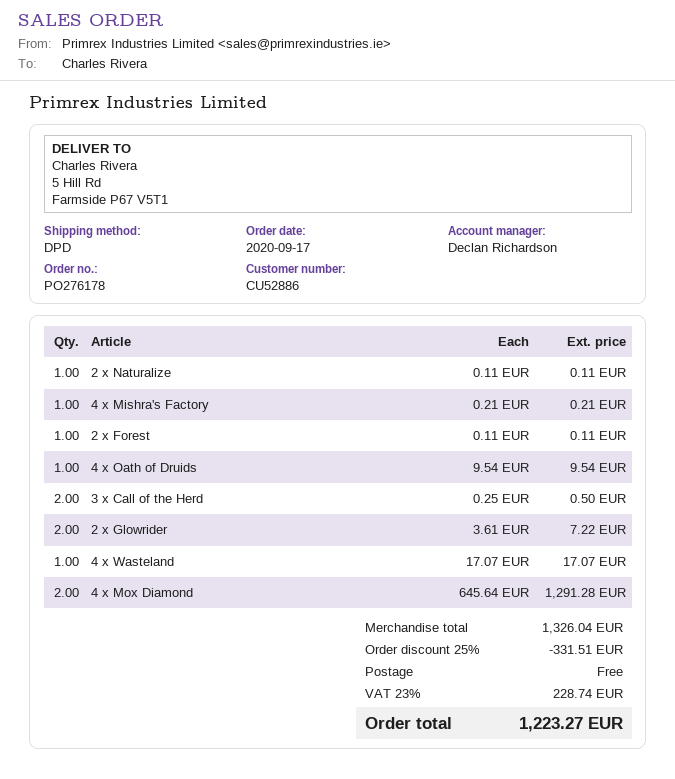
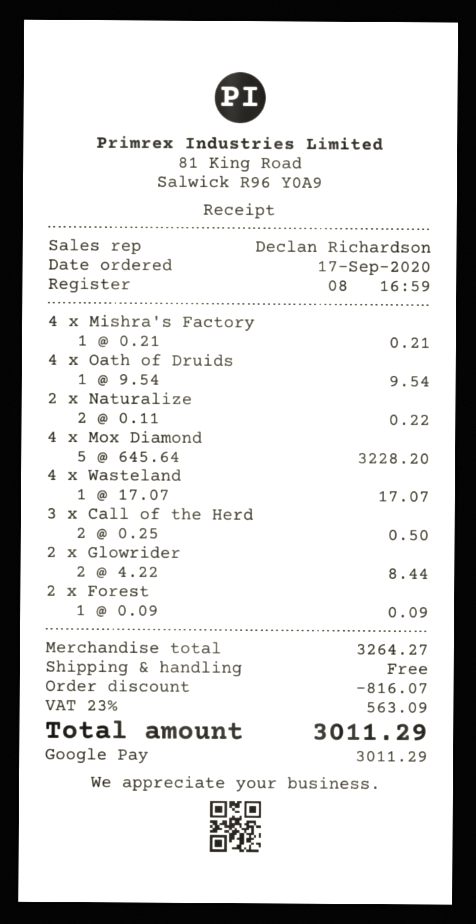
2 x Naturalize: 1 x 0.11 = 0.11 -> 2 x 0.11 = 0.22
2 x Forest: 1 x 0.11 = 0.11 -> 1 x 0.09 = 0.09
2 x Glowrider: 2 x 3.61 = 7.22 -> 2 x 4.22 = 8.44
4 x Mox Diamond: 2 x 645.64 = 1291.28 -> 5 x 645.64 = 3228.20
subtotal: 1326.04 -> 3264.27
discount: 331.51 -> 816.07
tax: 23% = 228.74 -> 23% = 563.09
total: 1223.27 -> 3011.29

